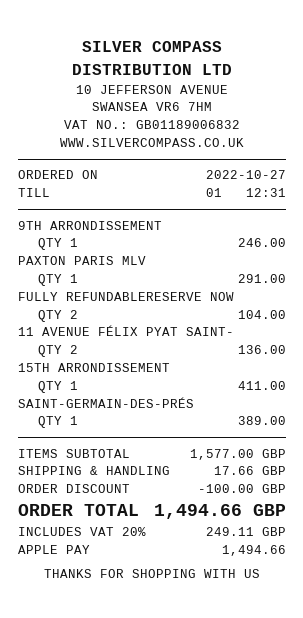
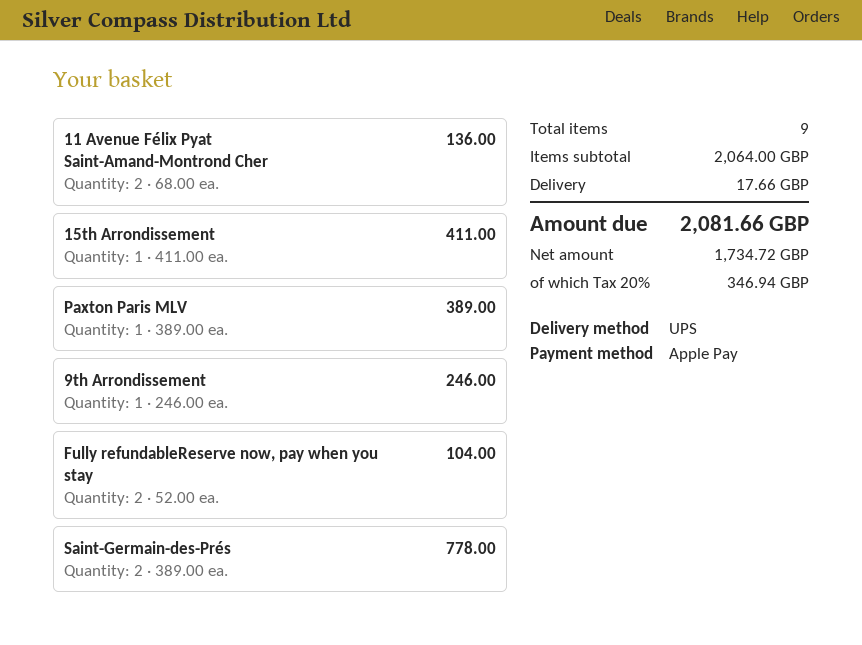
PAXTON PARIS MLV: 1 for 291.00 -> 1 for 389.00
SAINT-GERMAIN-DES-PRÉS: 1 for 389.00 -> 2 for 778.00
subtotal: 1577.00 -> 2064.00
discount: 100.00 -> none
tax: 20% = 249.11 -> 20% = 346.94
total: 1494.66 -> 2081.66

